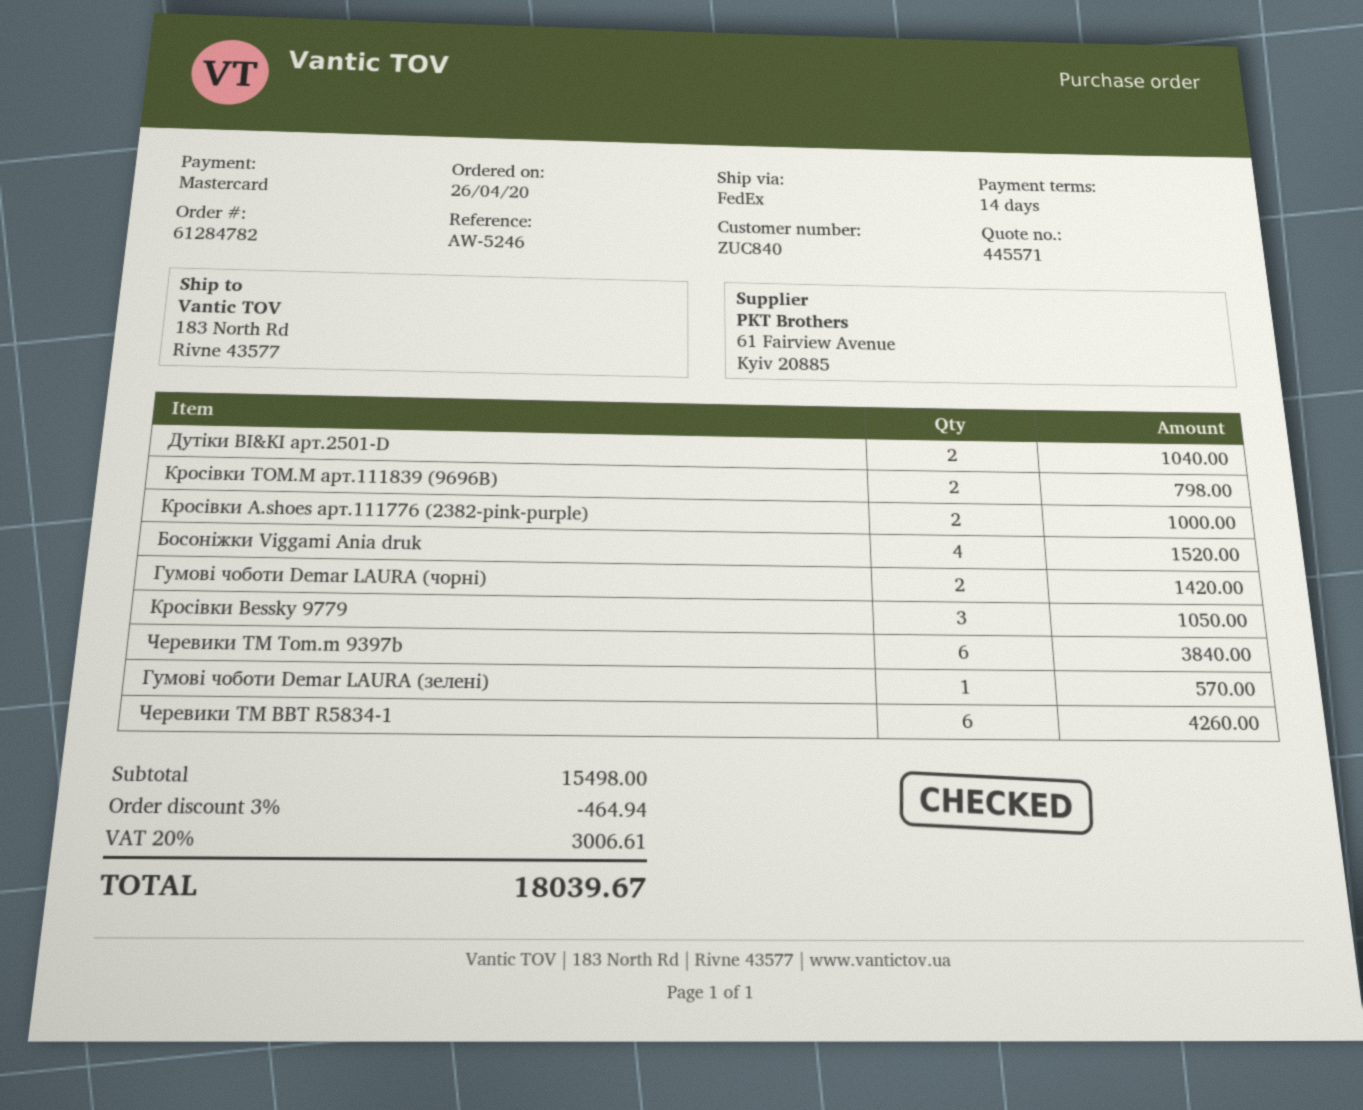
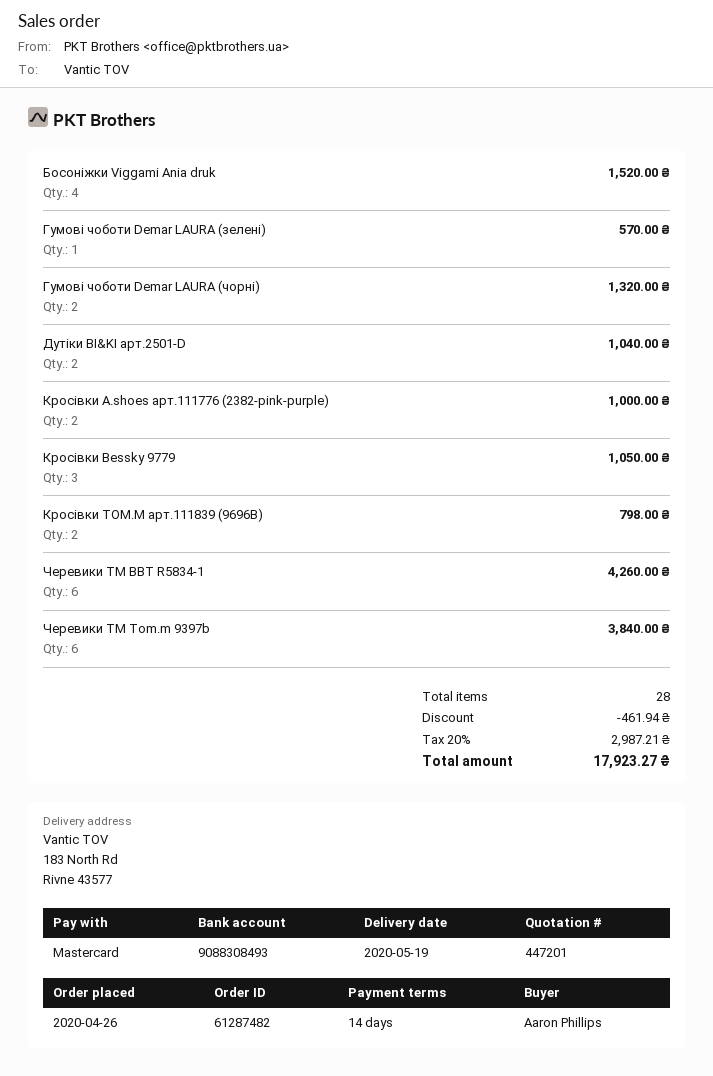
quote number: 445571 -> 447201
order number: 61284782 -> 61287482
Гумові чоботи Demar LAURA (чорні): 2 for 1420.00 -> 2 for 1320.00
discount: 464.94 -> 461.94
tax: 20% = 3006.61 -> 20% = 2987.21
total: 18039.67 -> 17923.27

